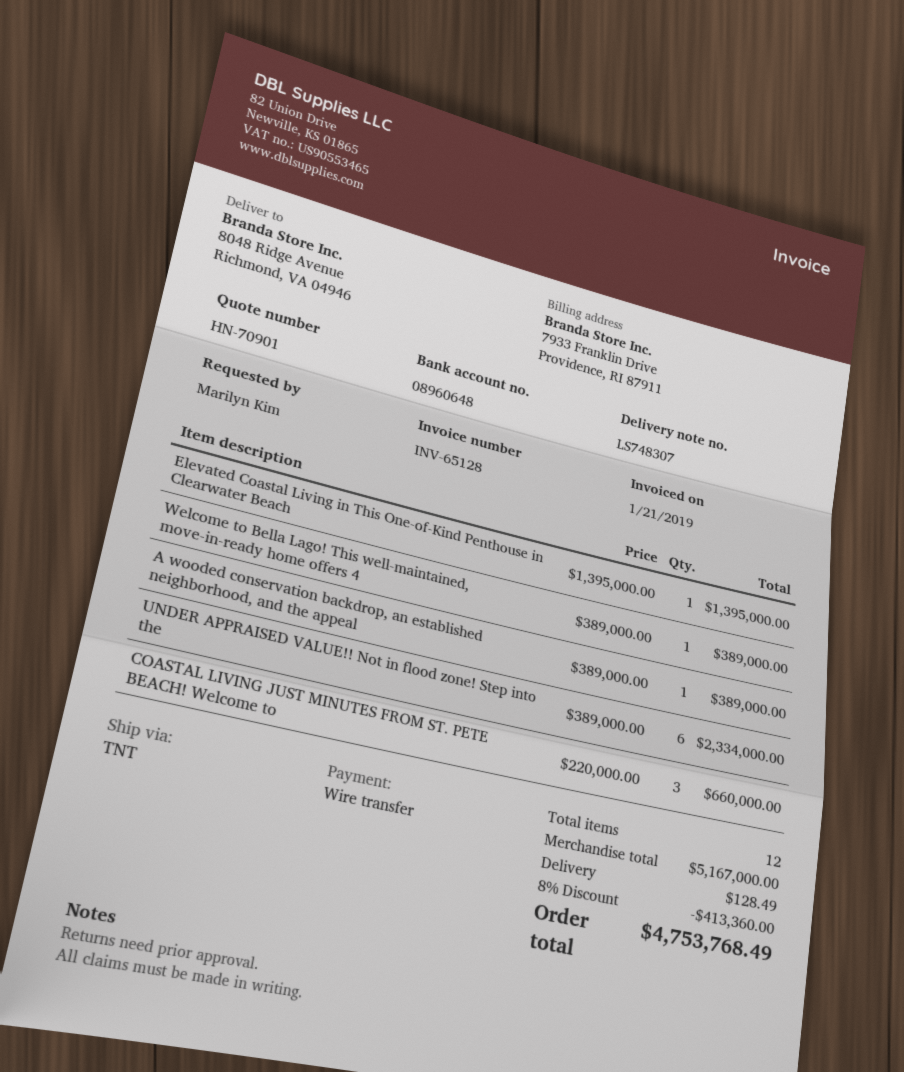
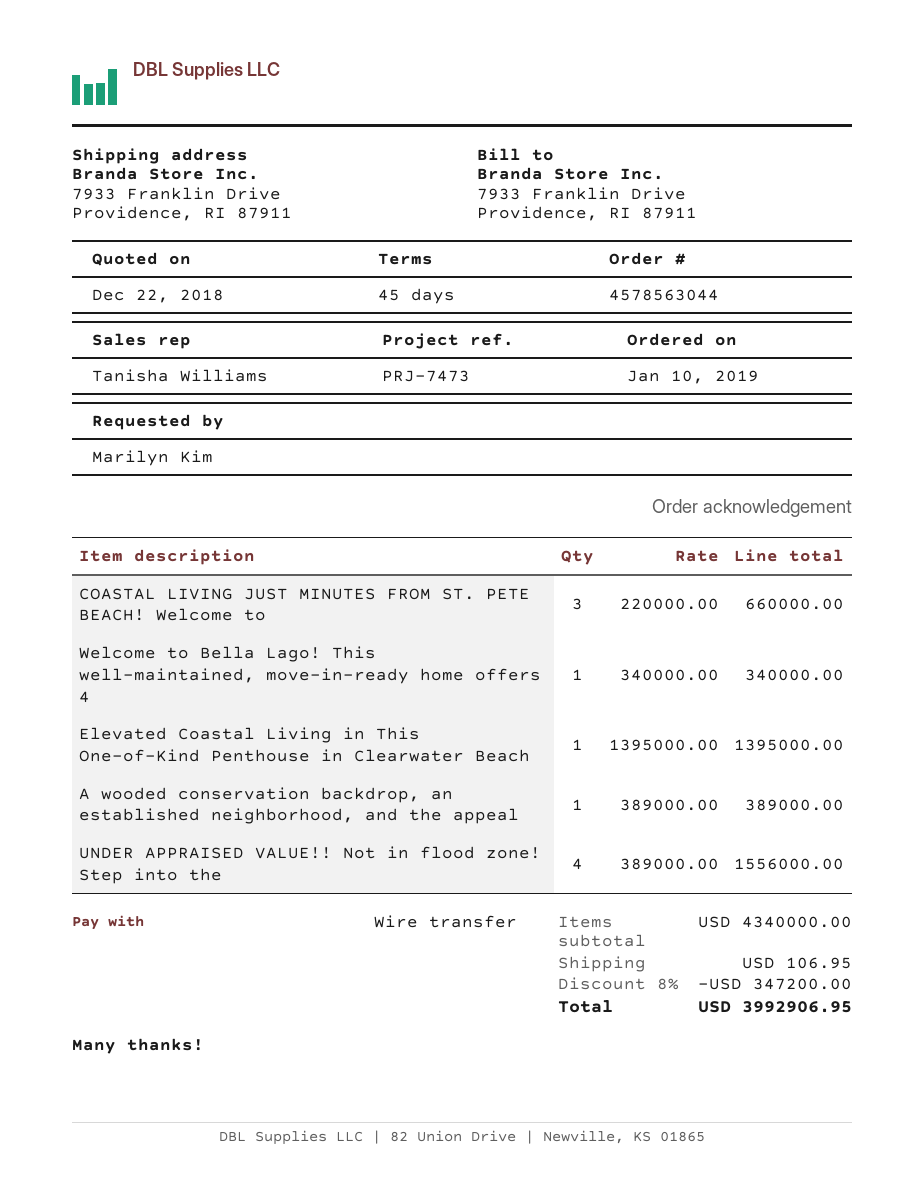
ship to: 8048 Ridge Avenue, Richmond, VA 04946 -> 7933 Franklin Drive, Providence, RI 87911
Welcome to Bella Lago! This well-maintained, move-in-ready home offers 4: 1 x 389000.00 = 389000.00 -> 1 x 340000.00 = 340000.00
UNDER APPRAISED VALUE!! Not in flood zone! Step into the: 6 x 389000.00 = 2334000.00 -> 4 x 389000.00 = 1556000.00
subtotal: 5167000.00 -> 4340000.00
discount: 8% = 413360.00 -> 8% = 347200.00
shipping: 128.49 -> 106.95
total: 4753768.49 -> 3992906.95

